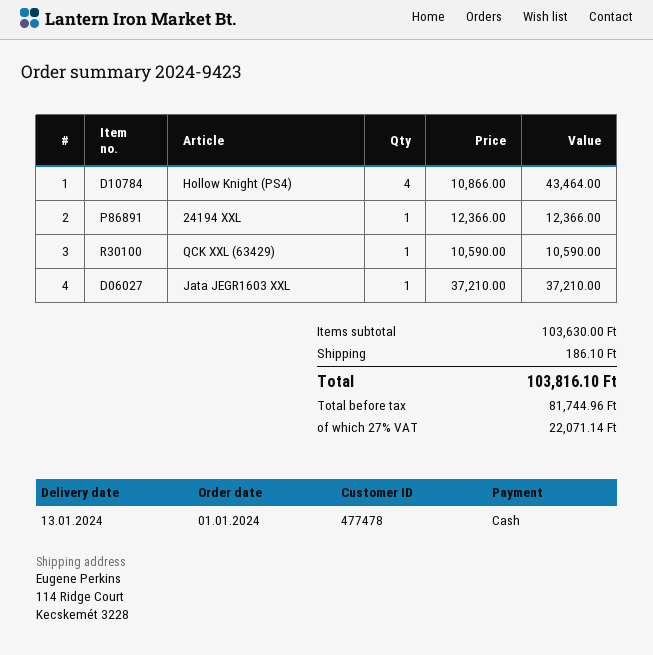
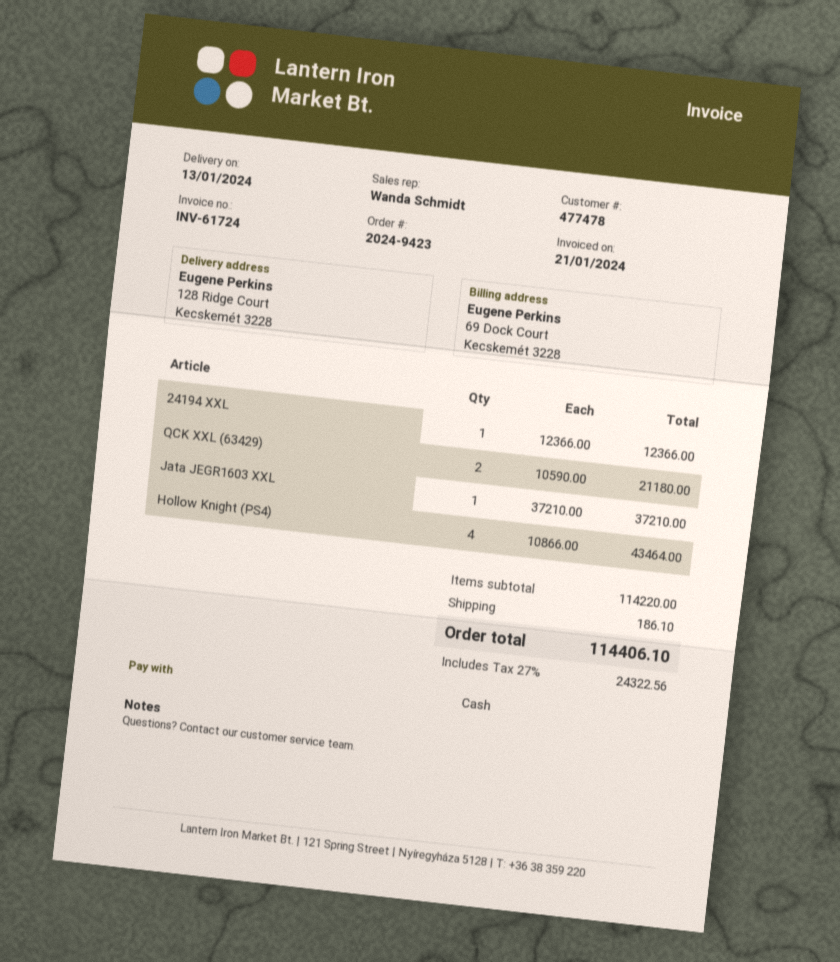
ship to: 114 Ridge Court, Kecskemét 3228 -> 128 Ridge Court, Kecskemét 3228
QCK XXL (63429): 1 x 10590.00 = 10590.00 -> 2 x 10590.00 = 21180.00
subtotal: 103630.00 -> 114220.00
tax: 27% = 22071.14 -> 27% = 24322.56
total: 103816.10 -> 114406.10

